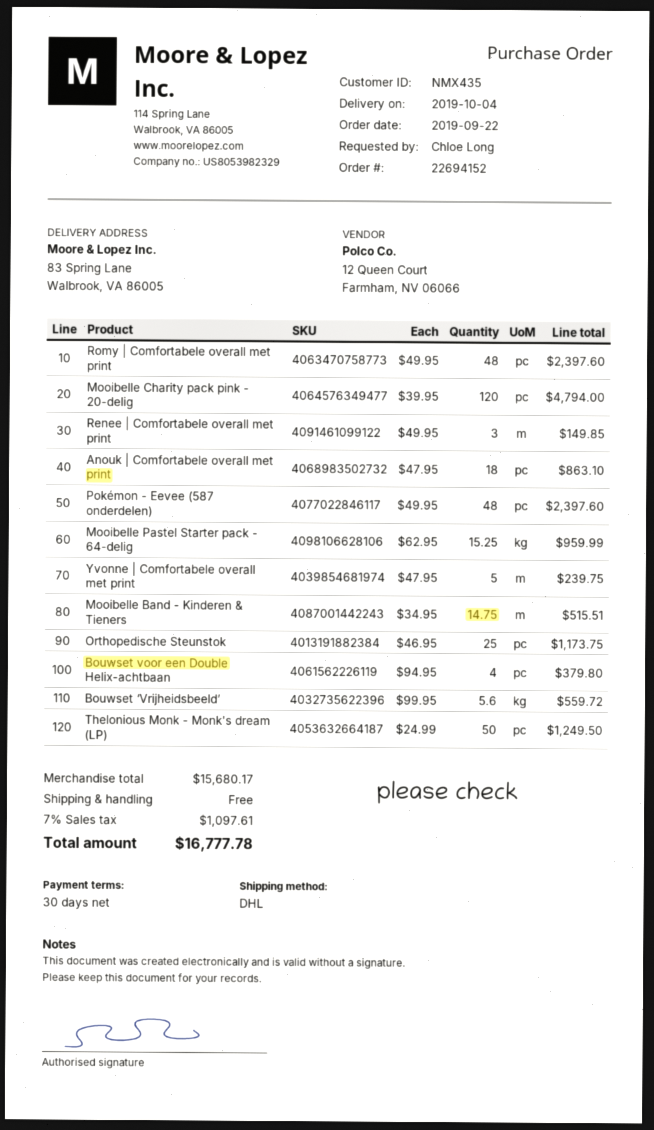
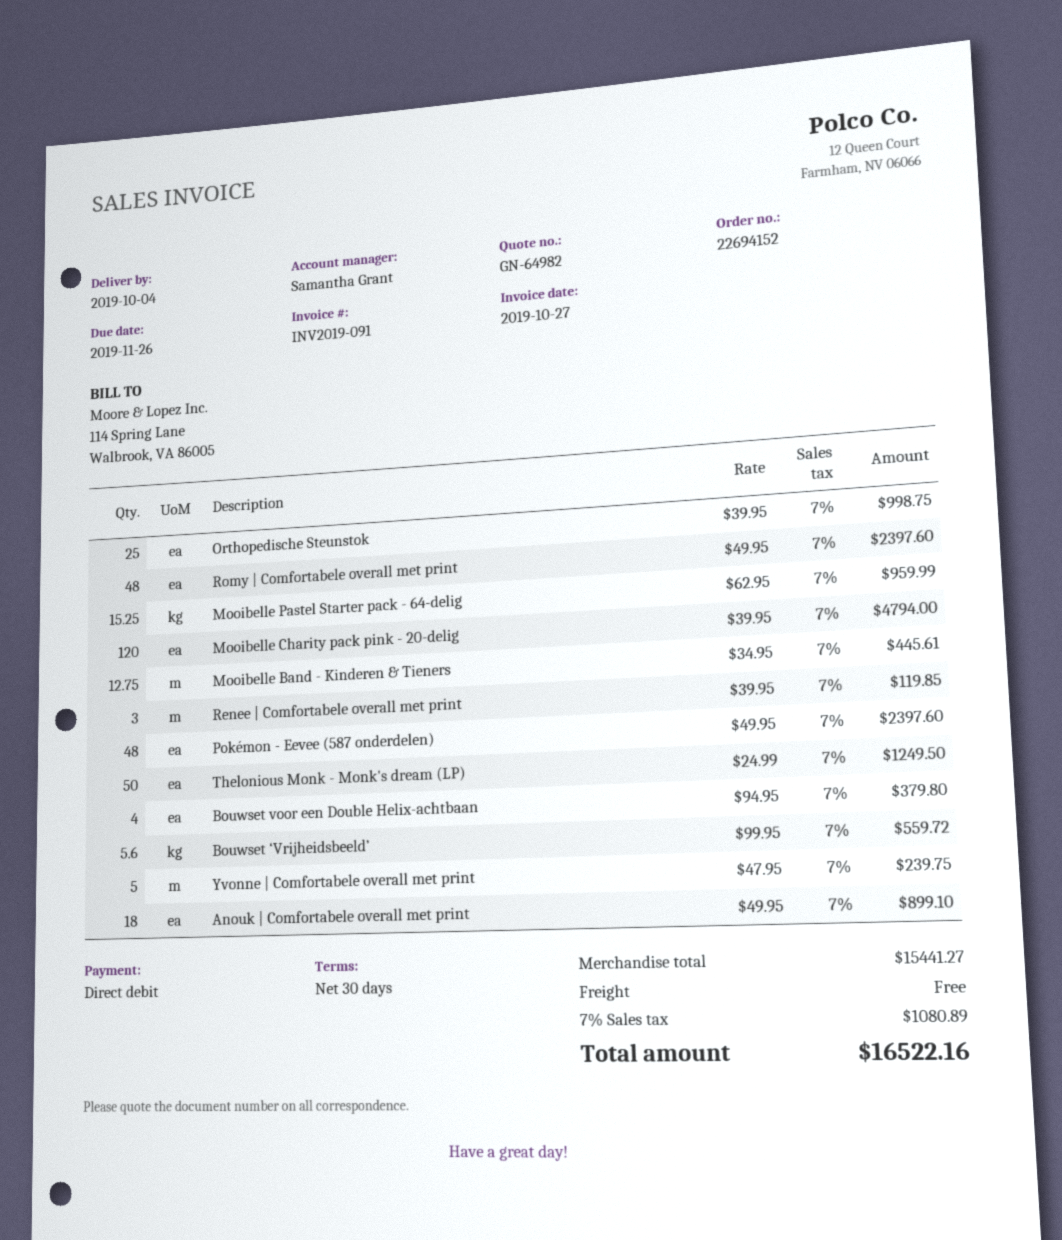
Renee | Comfortabele overall met print: 3 x 49.95 = 149.85 -> 3 x 39.95 = 119.85
Anouk | Comfortabele overall met print: 18 x 47.95 = 863.10 -> 18 x 49.95 = 899.10
Mooibelle Band - Kinderen & Tieners: 14.75 x 34.95 = 515.51 -> 12.75 x 34.95 = 445.61
Orthopedische Steunstok: 25 x 46.95 = 1173.75 -> 25 x 39.95 = 998.75
subtotal: 15680.17 -> 15441.27
tax: 7% = 1097.61 -> 7% = 1080.89
total: 16777.78 -> 16522.16

